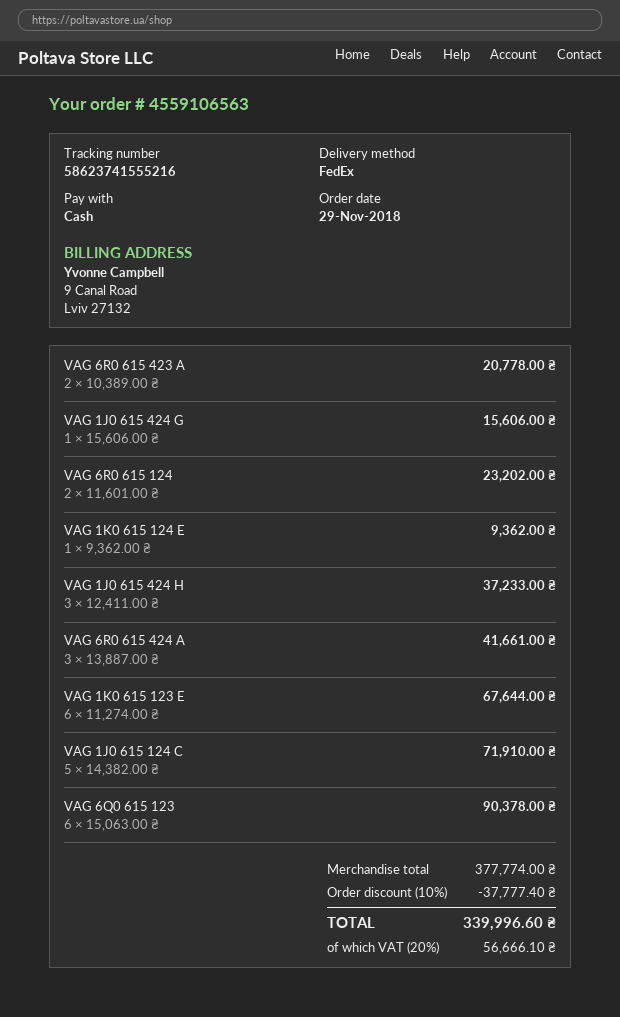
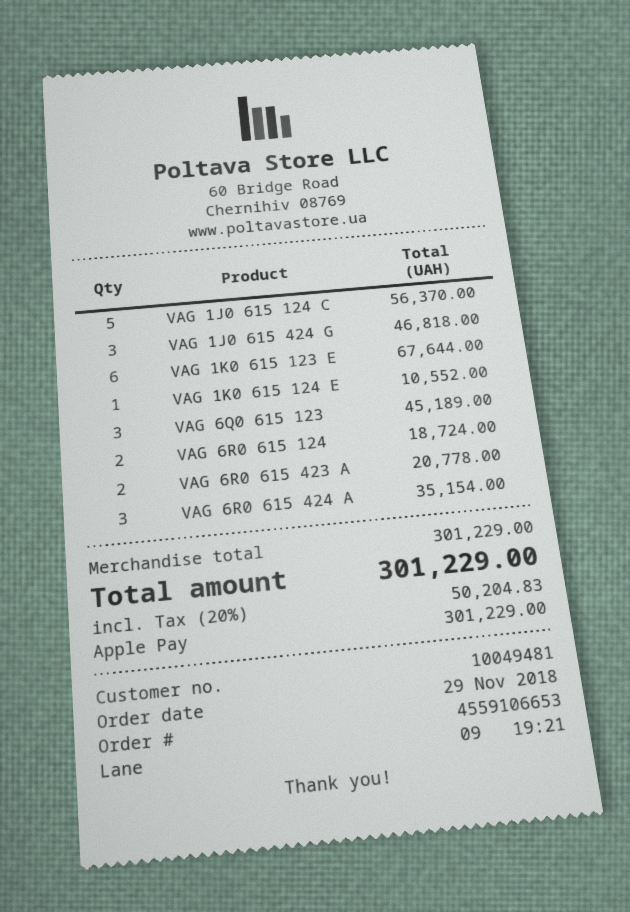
order number: 4559106563 -> 4559106653
payment method: cash -> Apple Pay
VAG 1J0 615 424 G: 1 for 15606.00 -> 3 for 46818.00
VAG 6R0 615 124: 2 for 23202.00 -> 2 for 18724.00
VAG 1K0 615 124 E: 1 for 9362.00 -> 1 for 10552.00
VAG 1J0 615 424 H: 3 for 37233.00 -> none
VAG 6R0 615 424 A: 3 for 41661.00 -> 3 for 35154.00
VAG 1J0 615 124 C: 5 for 71910.00 -> 5 for 56370.00
VAG 6Q0 615 123: 6 for 90378.00 -> 3 for 45189.00
subtotal: 377774.00 -> 301229.00
discount: 10% = 37777.40 -> none
tax: 20% = 56666.10 -> 20% = 50204.83
total: 339996.60 -> 301229.00

